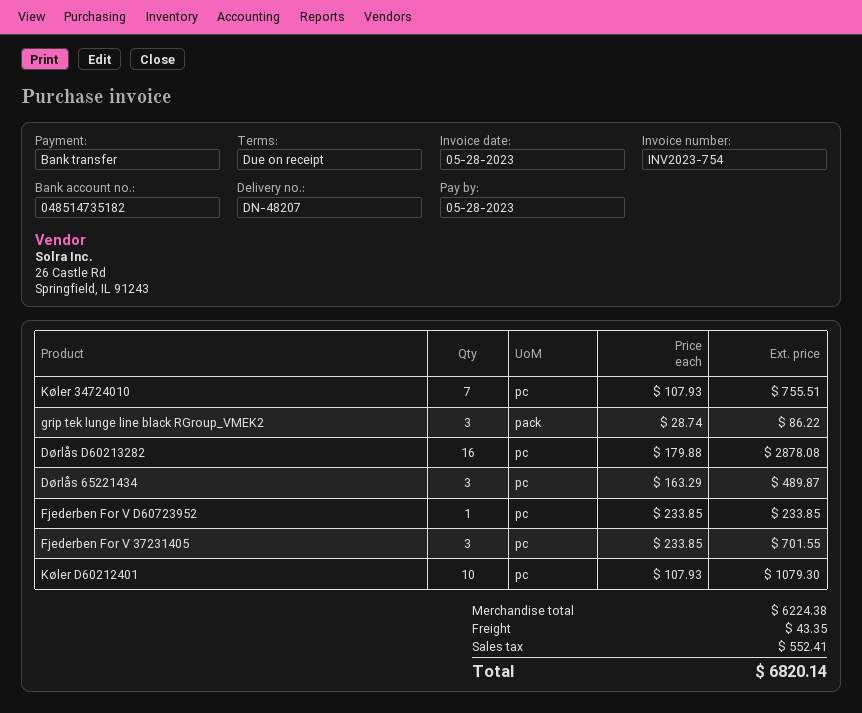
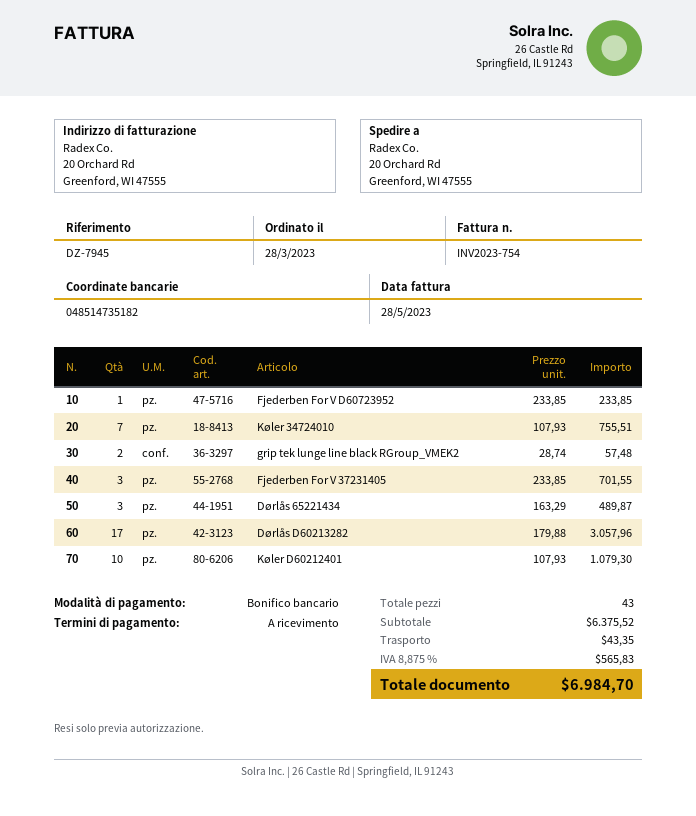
grip tek lunge line black RGroup_VMEK2: 3 x 28.74 = 86.22 -> 2 x 28.74 = 57.48
Dørlås D60213282: 16 x 179.88 = 2878.08 -> 17 x 179.88 = 3057.96
subtotal: 6224.38 -> 6375.52
tax: 552.41 -> 565.83
total: 6820.14 -> 6984.70

